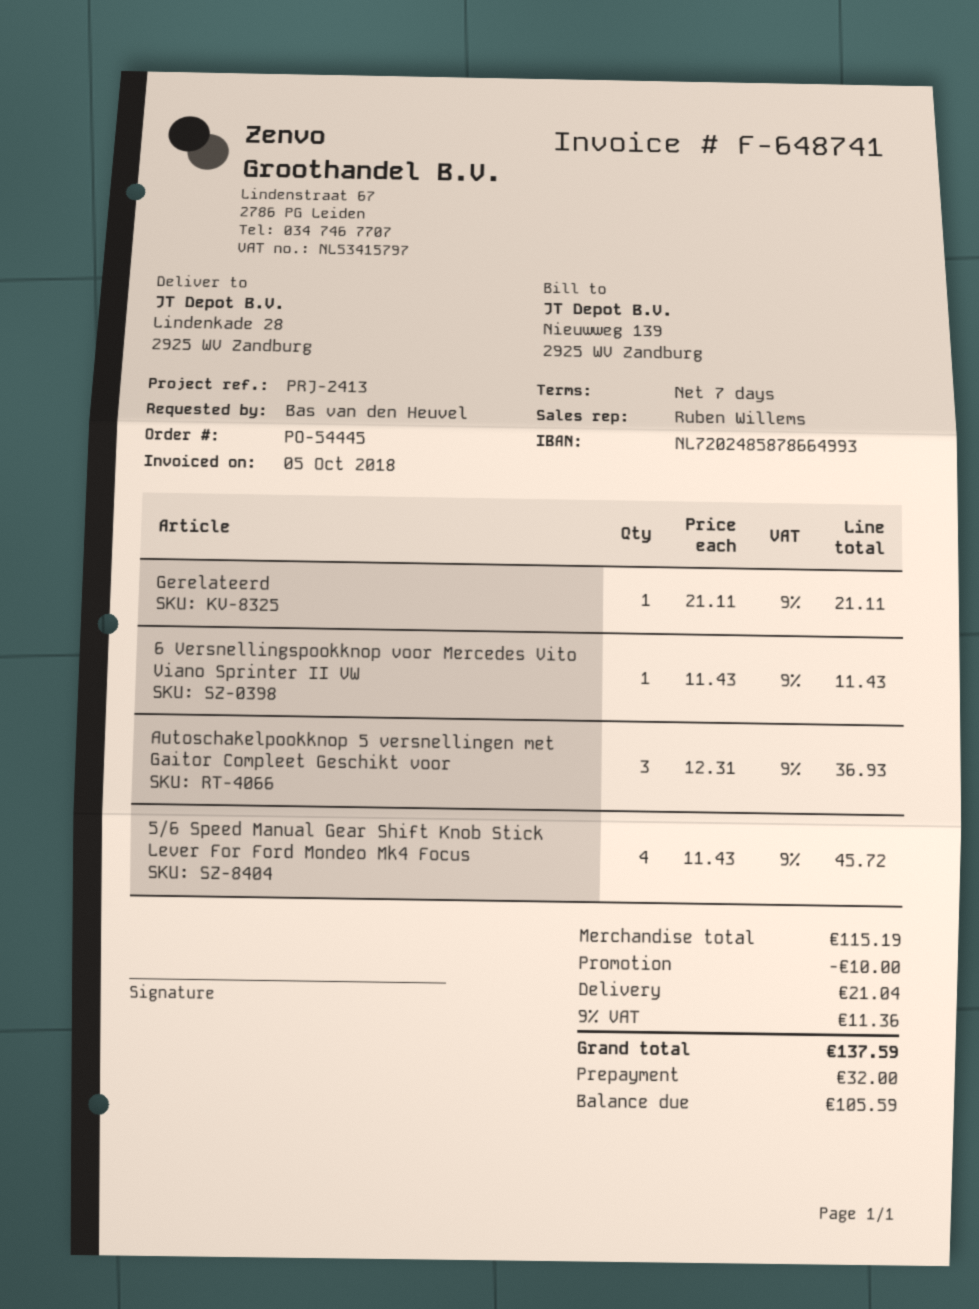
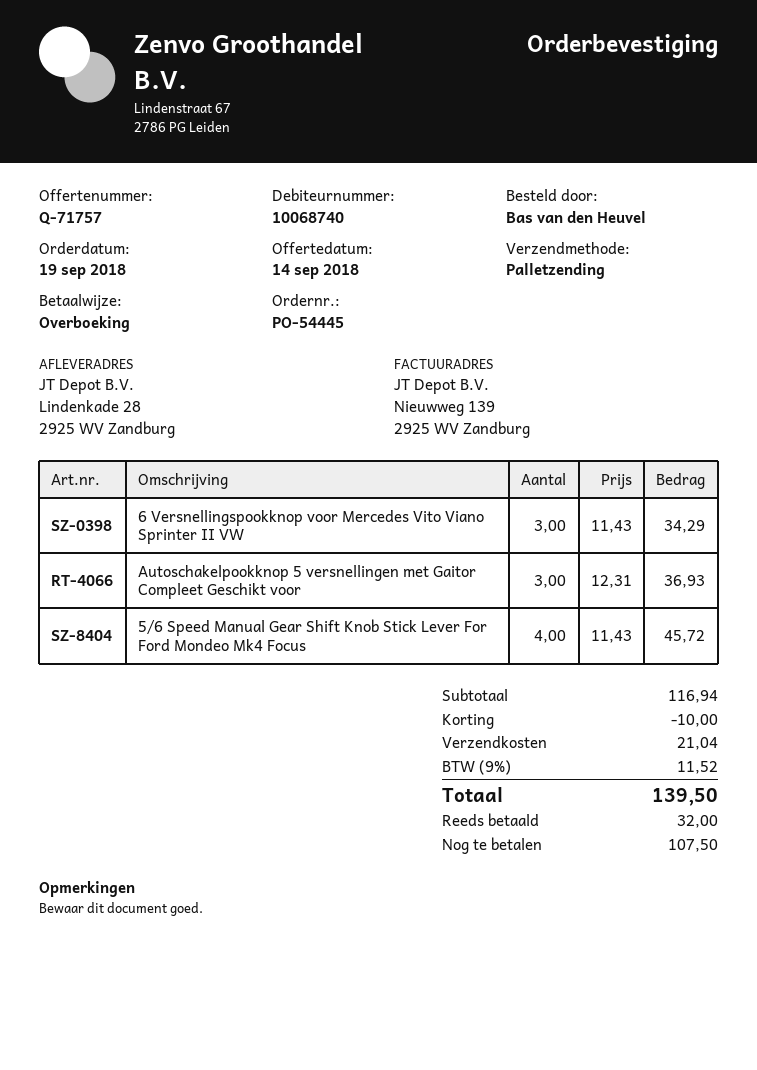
Gerelateerd: 1 x 21.11 = 21.11 -> none
6 Versnellingspookknop voor Mercedes Vito Viano Sprinter II VW: 1 x 11.43 = 11.43 -> 3 x 11.43 = 34.29
subtotal: 115.19 -> 116.94
tax: 9% = 11.36 -> 9% = 11.52
total: 137.59 -> 139.50
balance: 105.59 -> 107.50

